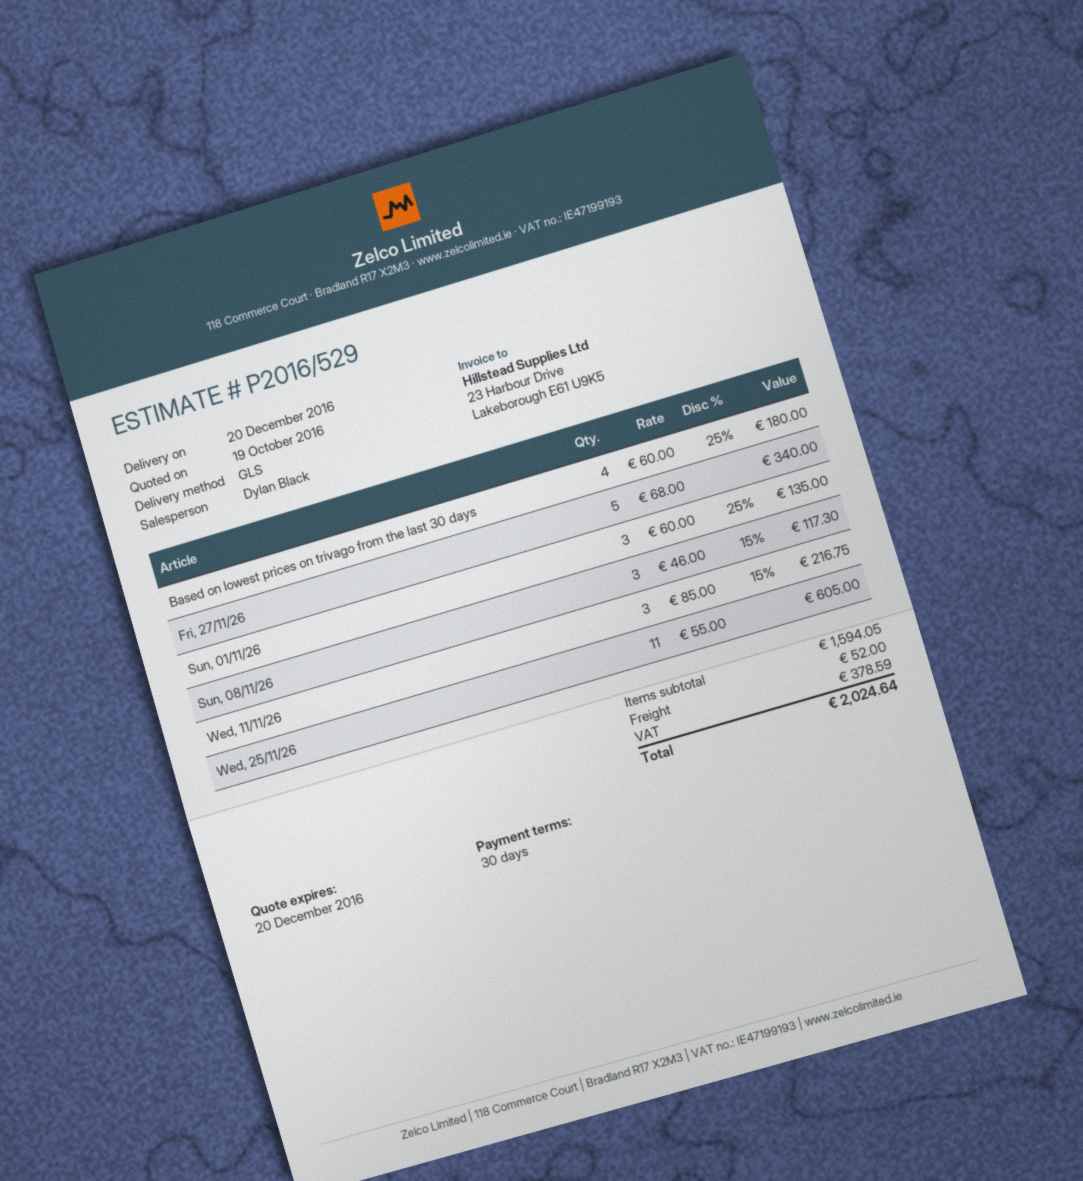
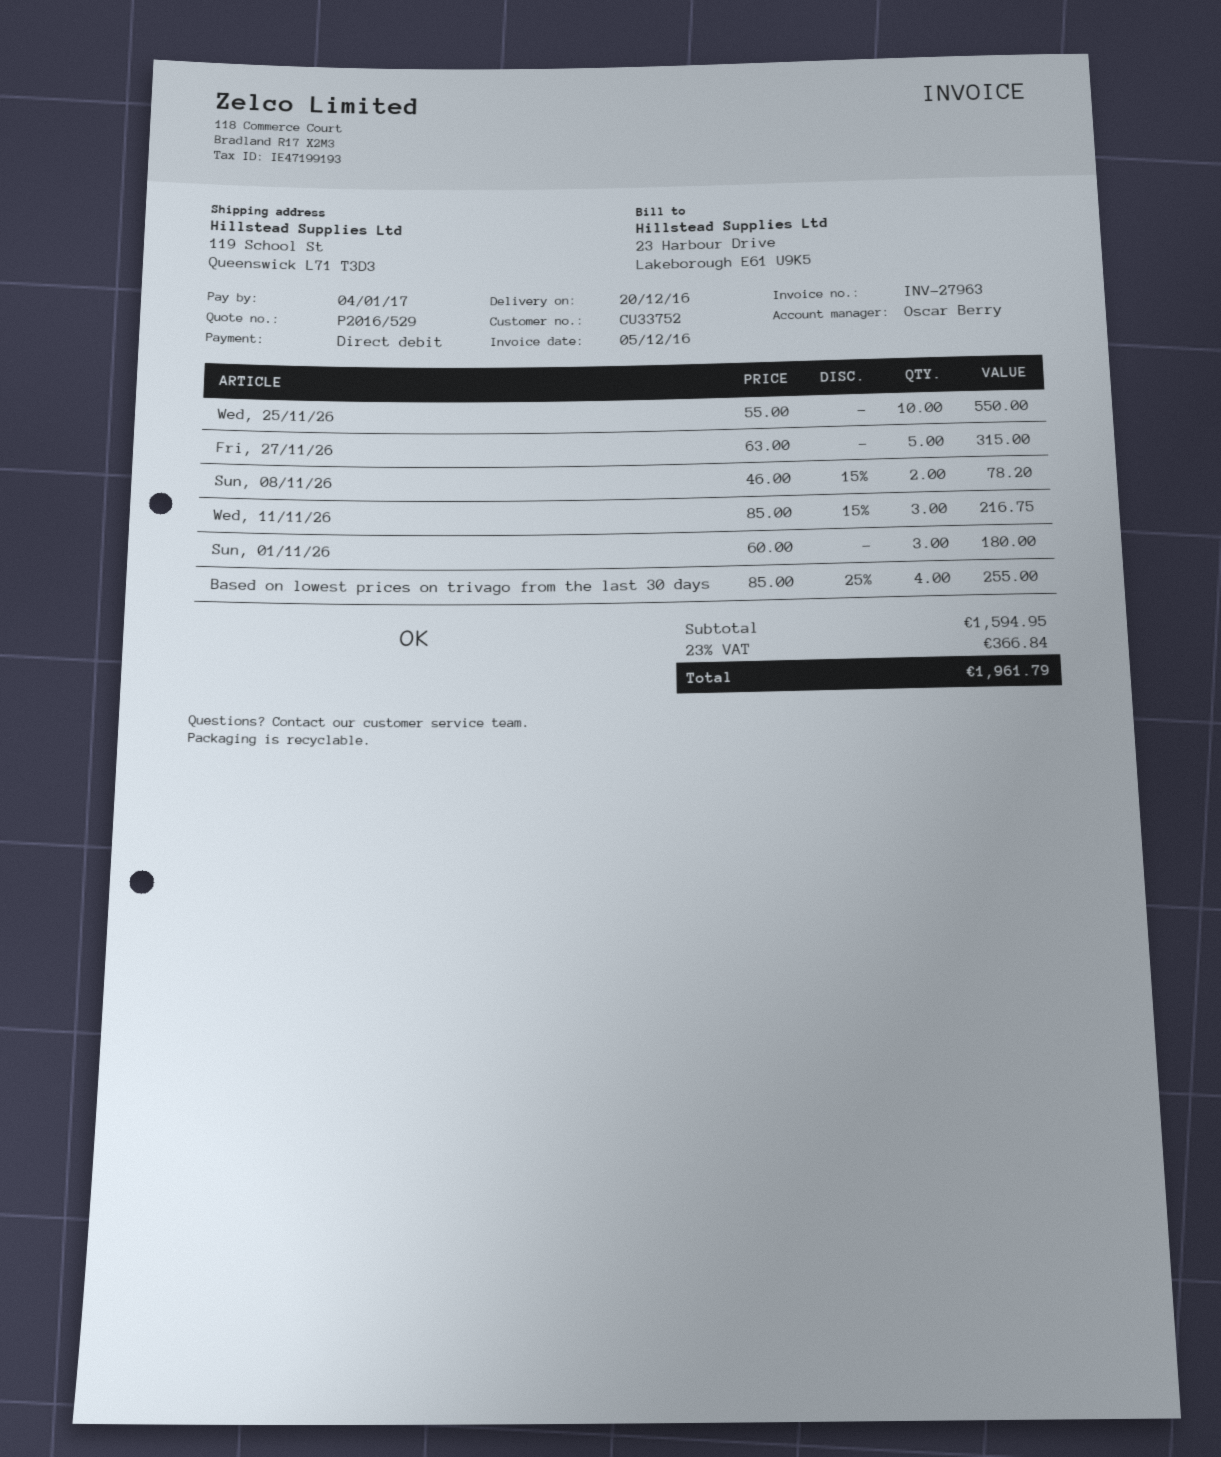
sales rep: Dylan Black -> Oscar Berry
Based on lowest prices on trivago from the last 30 days: 4 x 60.00 - 25% = 180.00 -> 4 x 85.00 - 25% = 255.00
Fri, 27/11/26: 5 x 68.00 = 340.00 -> 5 x 63.00 = 315.00
Sun, 01/11/26: 3 x 60.00 - 25% = 135.00 -> 3 x 60.00 = 180.00
Sun, 08/11/26: 3 x 46.00 - 15% = 117.30 -> 2 x 46.00 - 15% = 78.20
Wed, 25/11/26: 11 x 55.00 = 605.00 -> 10 x 55.00 = 550.00
subtotal: 1594.05 -> 1594.95
shipping: 52.00 -> none
tax: 378.59 -> 366.84
total: 2024.64 -> 1961.79

